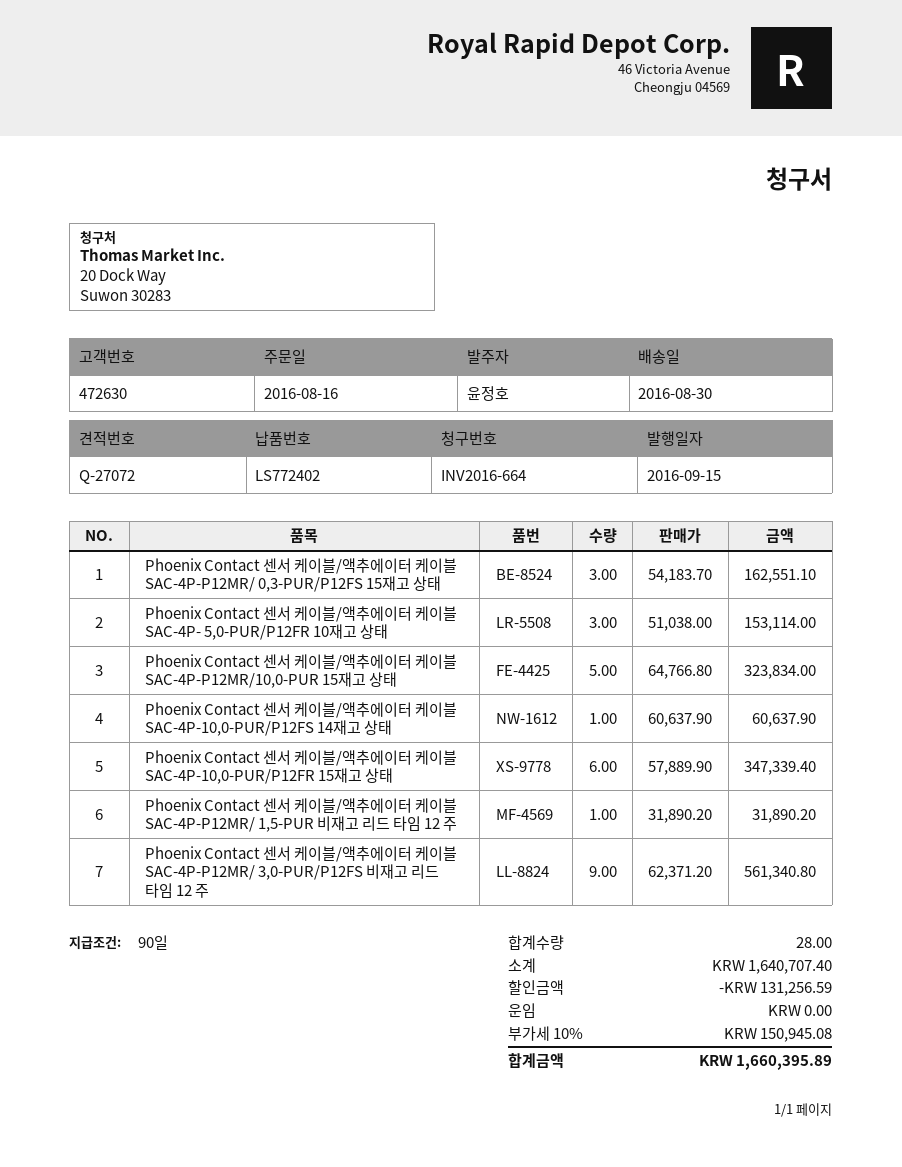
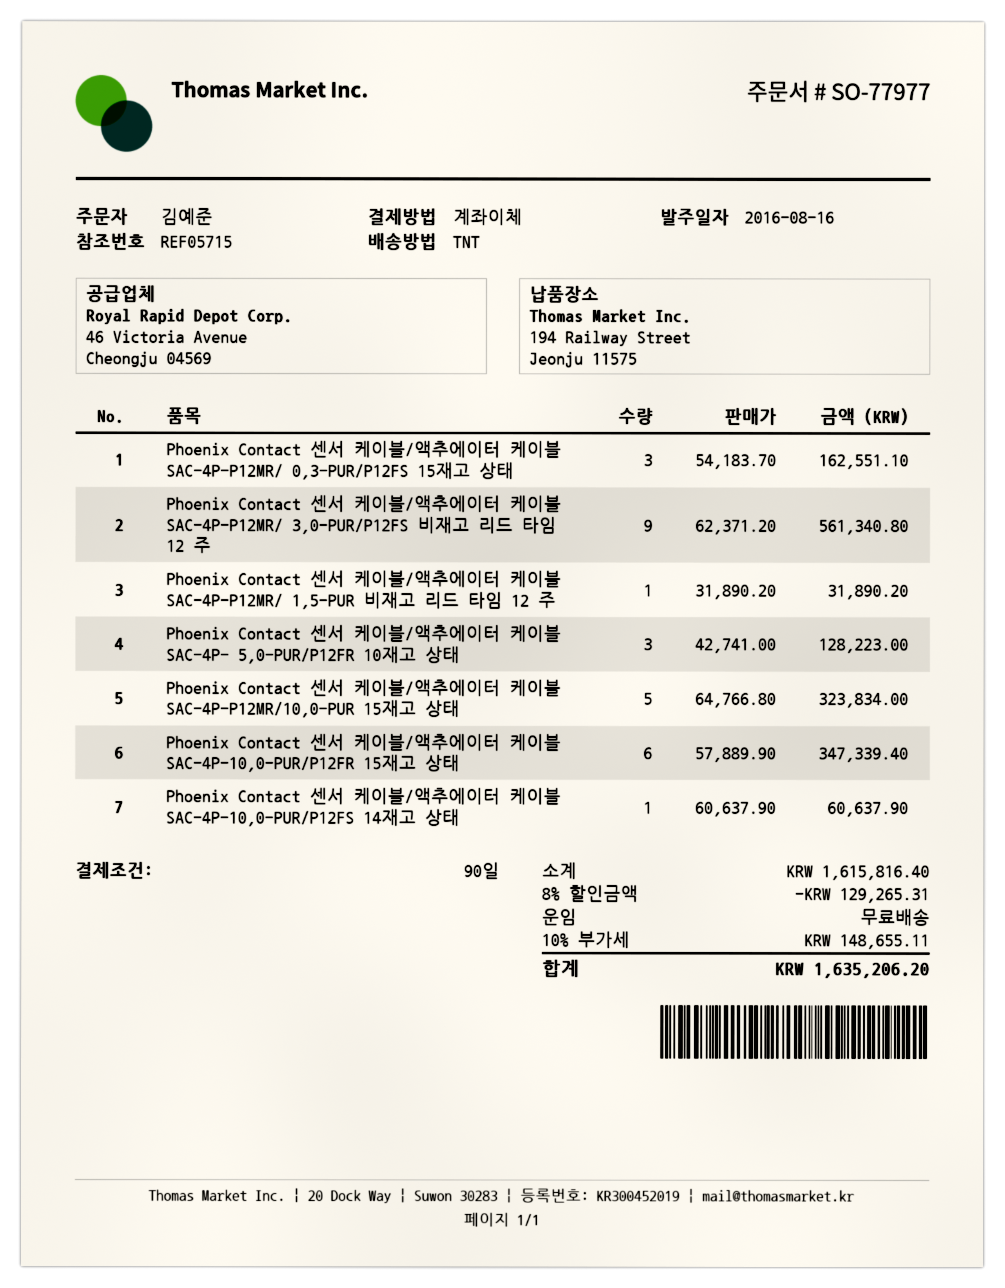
ordered by: 윤정호 -> 김예준
Phoenix Contact 센서 케이블/액추에이터 케이블 SAC-4P- 5,0-PUR/P12FR 10재고 상태: 3 x 51038.00 = 153114.00 -> 3 x 42741.00 = 128223.00
subtotal: 1640707.40 -> 1615816.40
discount: 131256.59 -> 129265.31
tax: 10% = 150945.08 -> 10% = 148655.11
total: 1660395.89 -> 1635206.20

